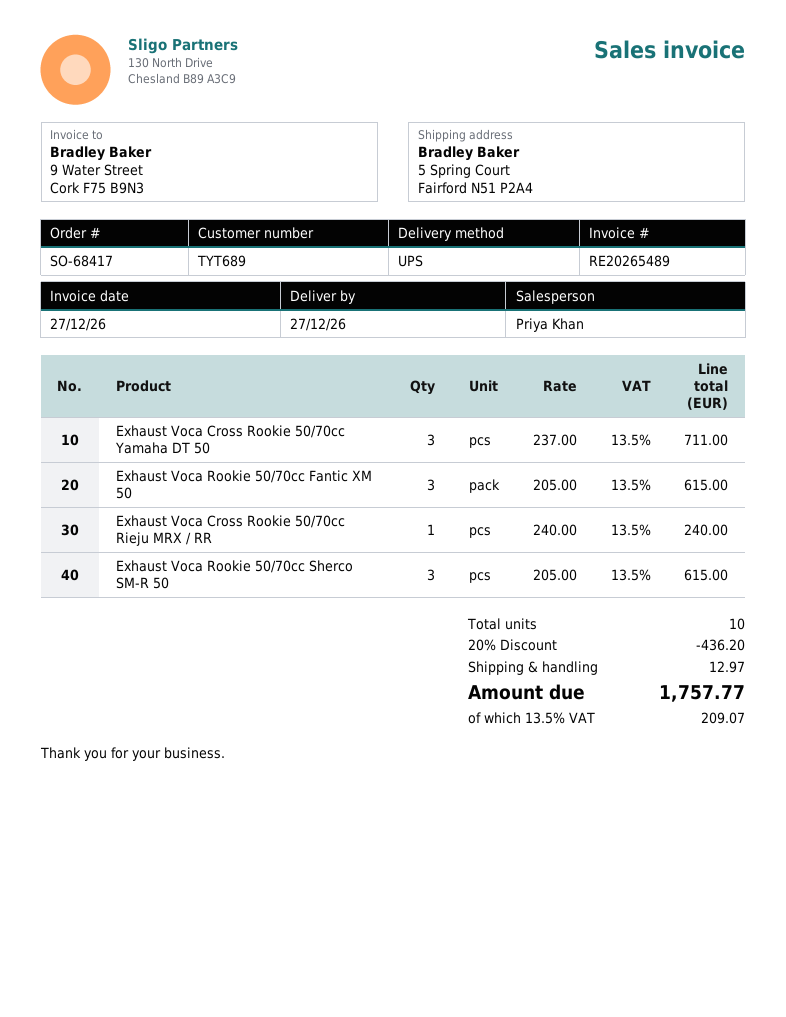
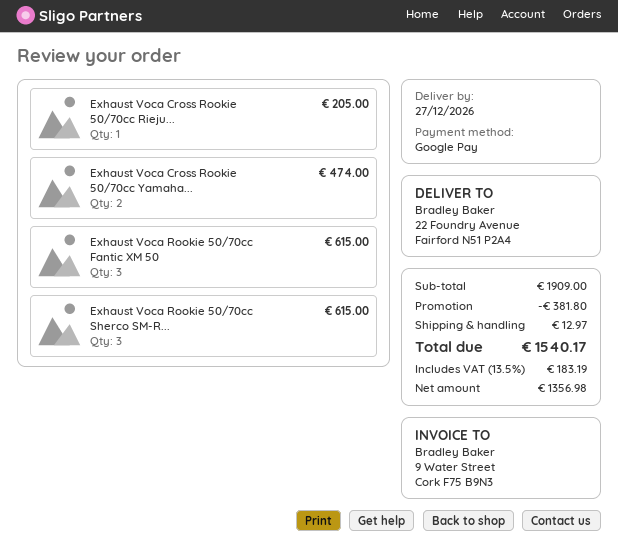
ship to: 5 Spring Court, Fairford N51 P2A4 -> 22 Foundry Avenue, Fairford N51 P2A4
Exhaust Voca Cross Rookie 50/70cc Yamaha DT 50: 3 for 711.00 -> 2 for 474.00
Exhaust Voca Cross Rookie 50/70cc Rieju MRX / RR: 1 for 240.00 -> 1 for 205.00
discount: 436.20 -> 381.80
tax: 13.5% = 209.07 -> 13.5% = 183.19
total: 1757.77 -> 1540.17

